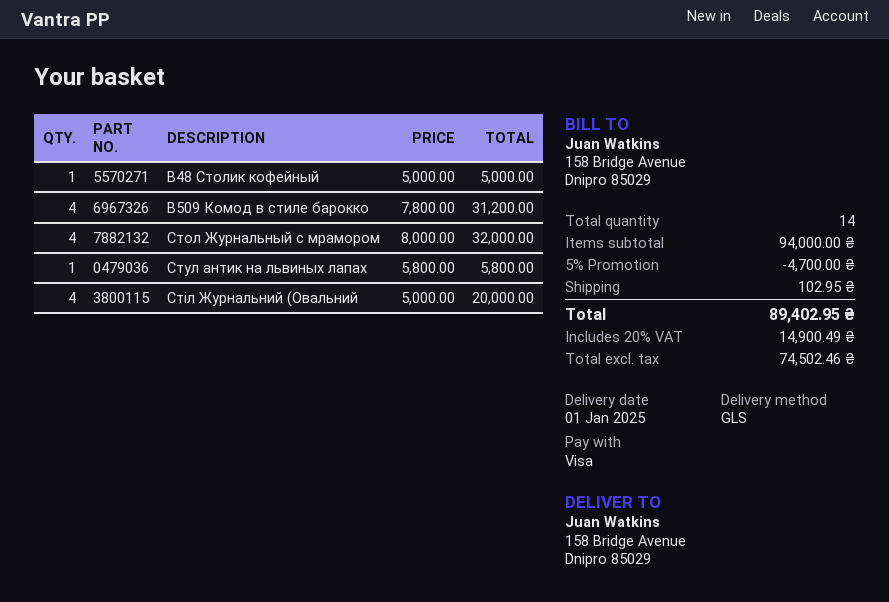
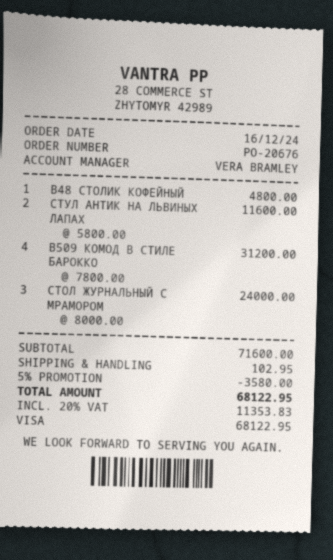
В48 Столик кофейный: 1 x 5000.00 = 5000.00 -> 1 x 4800.00 = 4800.00
Стол Журнальный с мрамором: 4 x 8000.00 = 32000.00 -> 3 x 8000.00 = 24000.00
Стул антик на львиных лапах: 1 x 5800.00 = 5800.00 -> 2 x 5800.00 = 11600.00
Стіл Журнальний (Овальний: 4 x 5000.00 = 20000.00 -> none
subtotal: 94000.00 -> 71600.00
discount: 5% = 4700.00 -> 5% = 3580.00
tax: 20% = 14900.49 -> 20% = 11353.83
total: 89402.95 -> 68122.95

